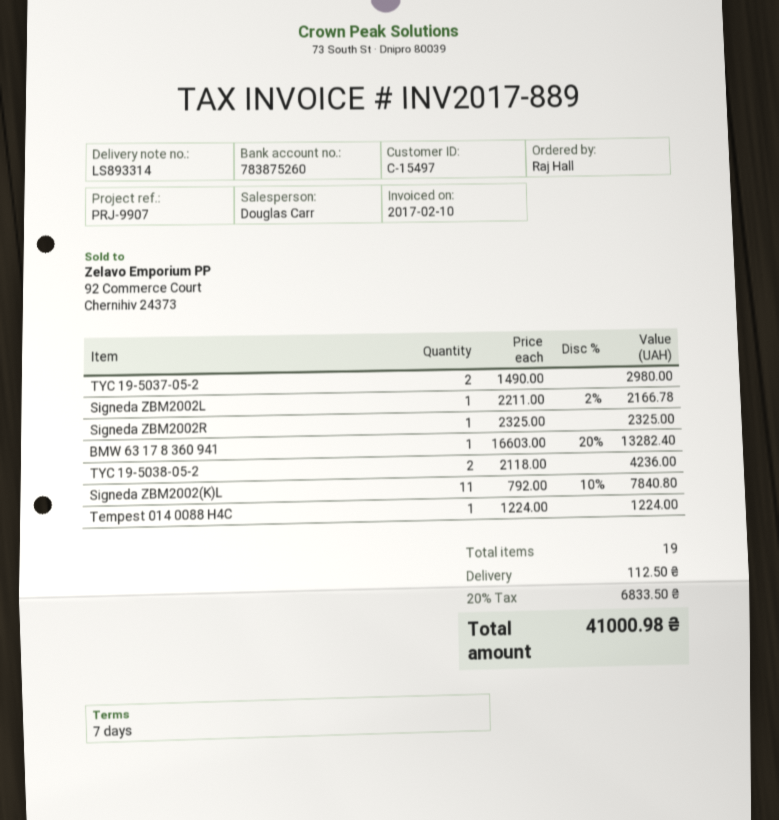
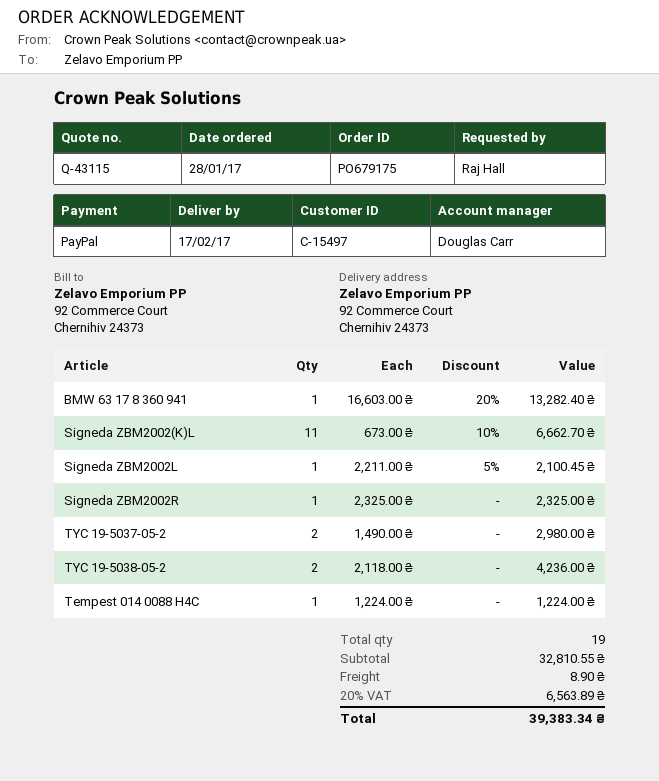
Signeda ZBM2002L: 1 x 2211.00 - 2% = 2166.78 -> 1 x 2211.00 - 5% = 2100.45
Signeda ZBM2002(K)L: 11 x 792.00 - 10% = 7840.80 -> 11 x 673.00 - 10% = 6662.70
shipping: 112.50 -> 8.90
tax: 20% = 6833.50 -> 20% = 6563.89
total: 41000.98 -> 39383.34

